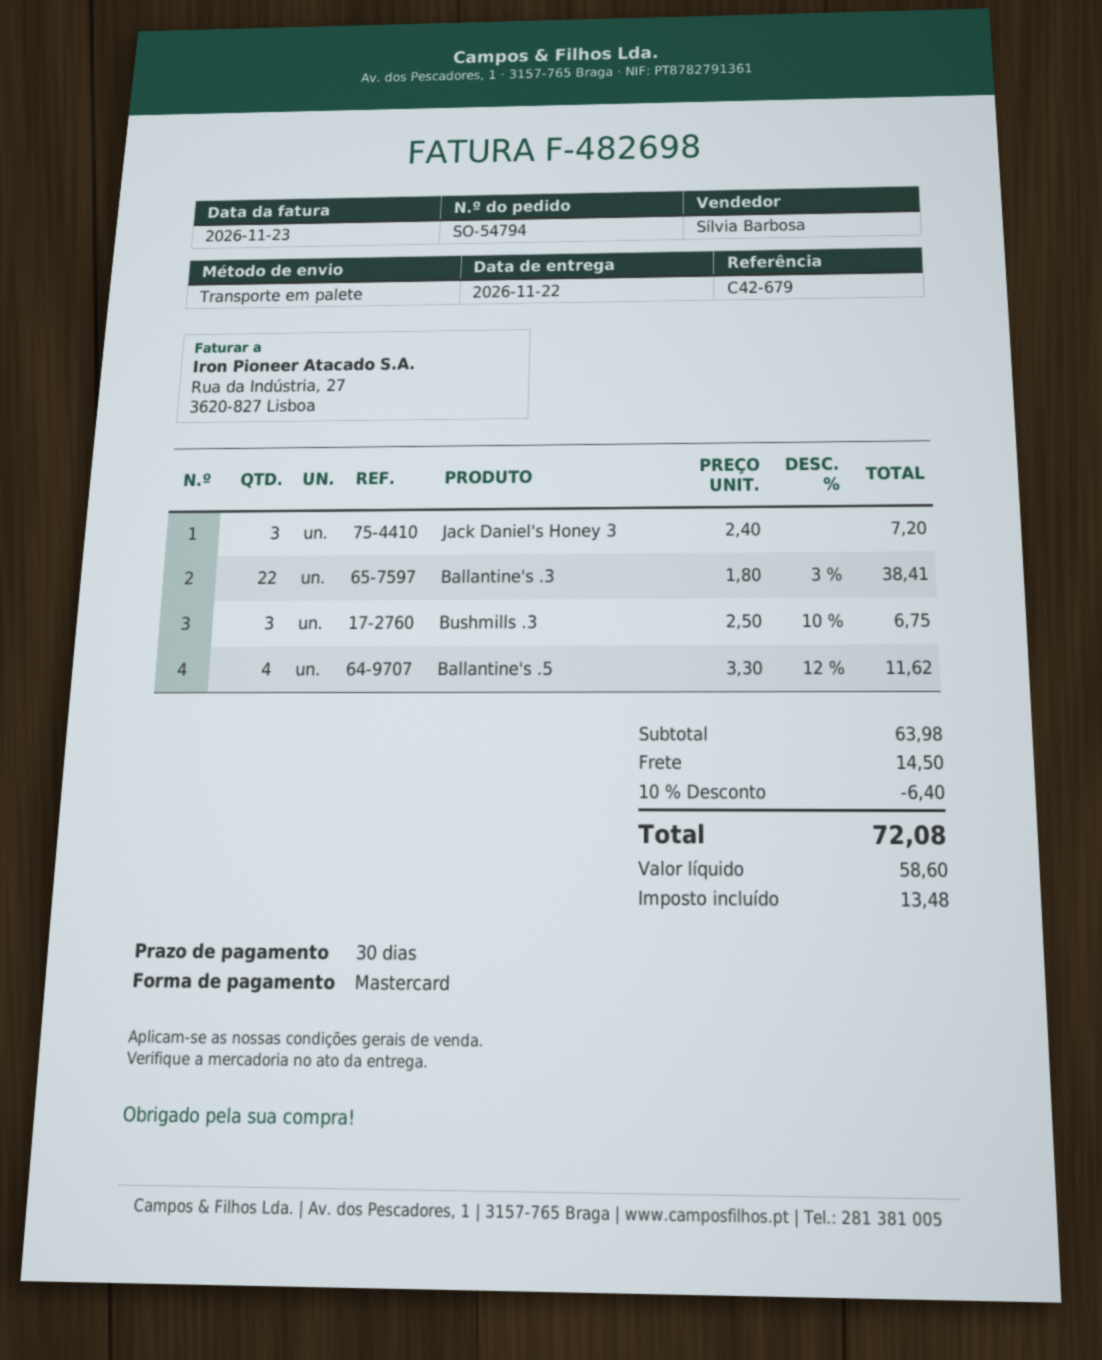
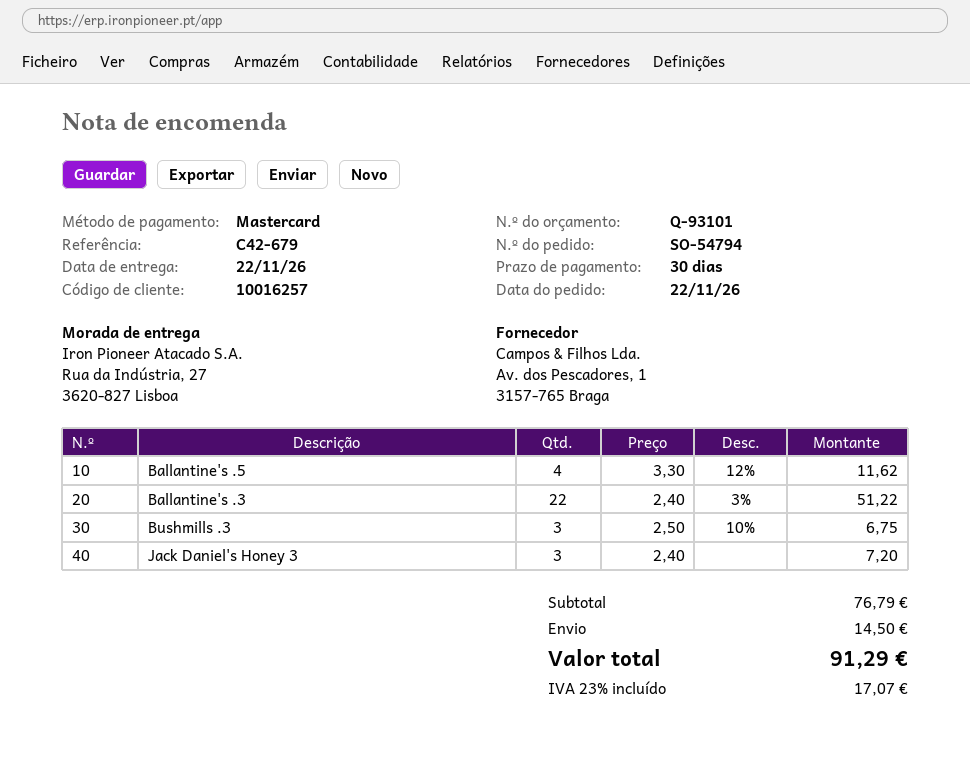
Ballantine's .3: 22 x 1.80 - 3% = 38.41 -> 22 x 2.40 - 3% = 51.22
subtotal: 63.98 -> 76.79
discount: 10% = 6.40 -> none
tax: 13.48 -> 17.07
total: 72.08 -> 91.29

